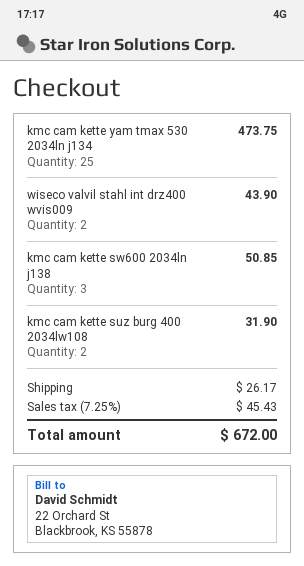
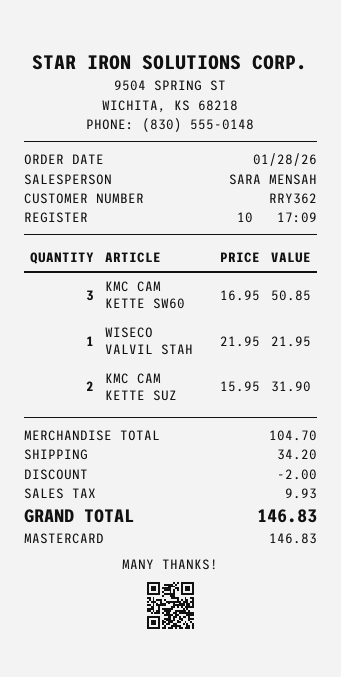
kmc cam kette yam tmax 530 2034ln j134: 25 for 473.75 -> none
wiseco valvil stahl int drz400 wvis009: 2 for 43.90 -> 1 for 21.95
discount: none -> 2.00
shipping: 26.17 -> 34.20
tax: 45.43 -> 9.93
total: 672.00 -> 146.83

